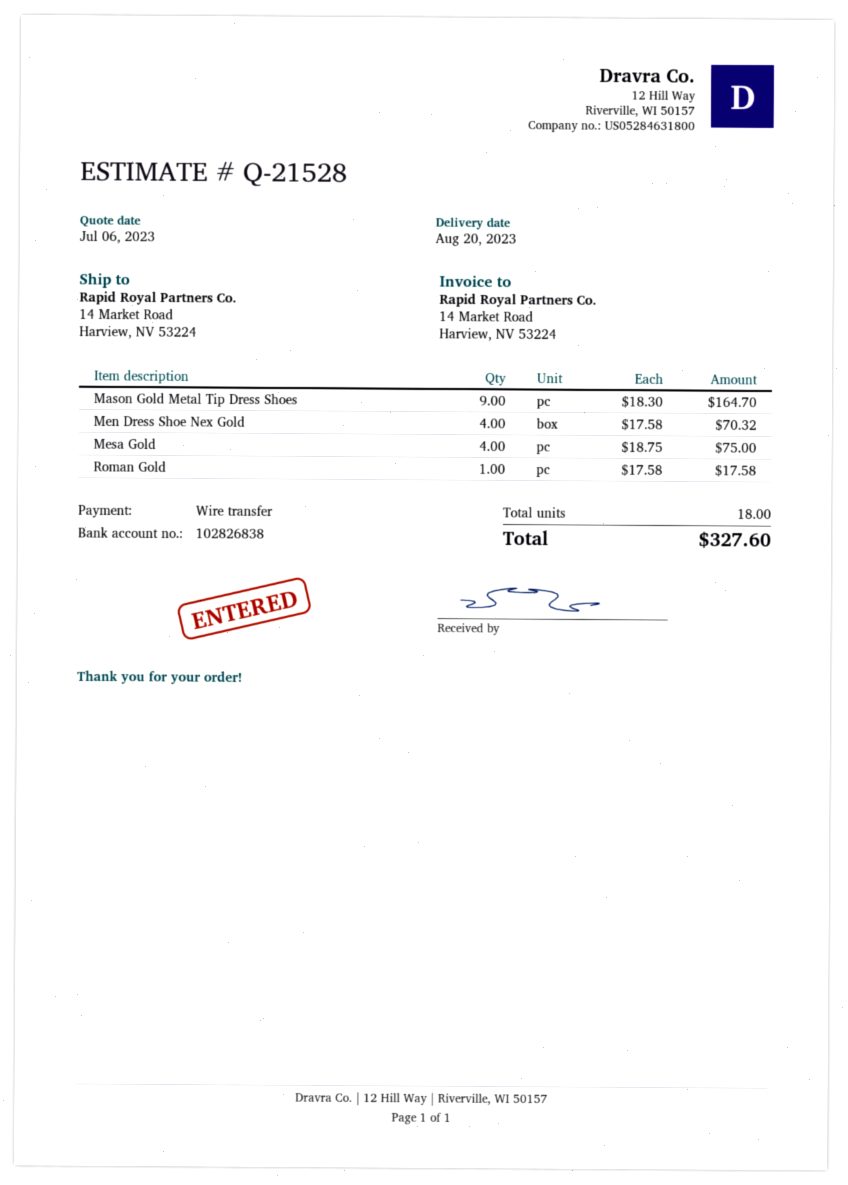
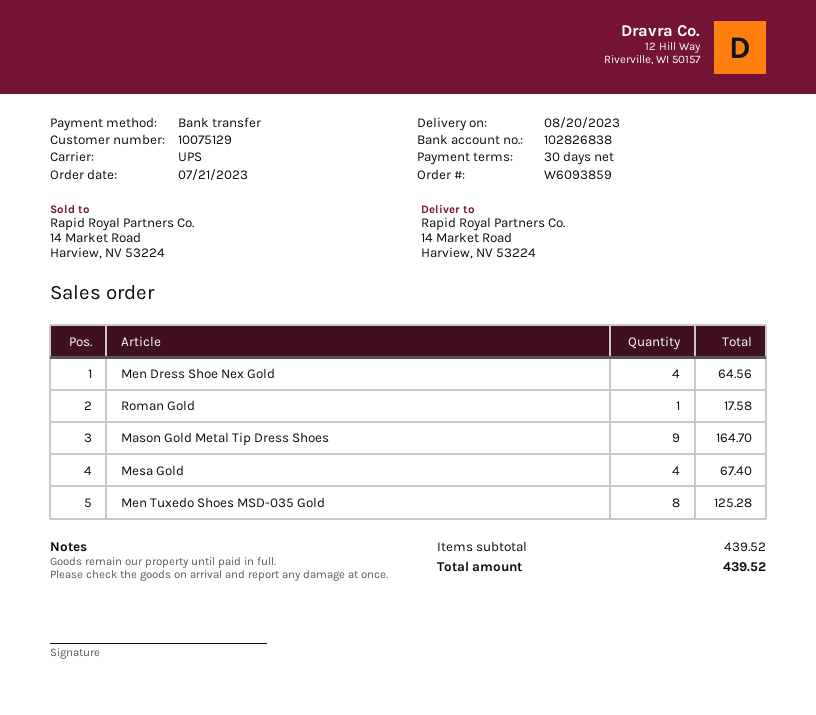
Men Dress Shoe Nex Gold: 4 for 70.32 -> 4 for 64.56
Mesa Gold: 4 for 75.00 -> 4 for 67.40
Men Tuxedo Shoes MSD-035 Gold: none -> 8 for 125.28
total: 327.60 -> 439.52

